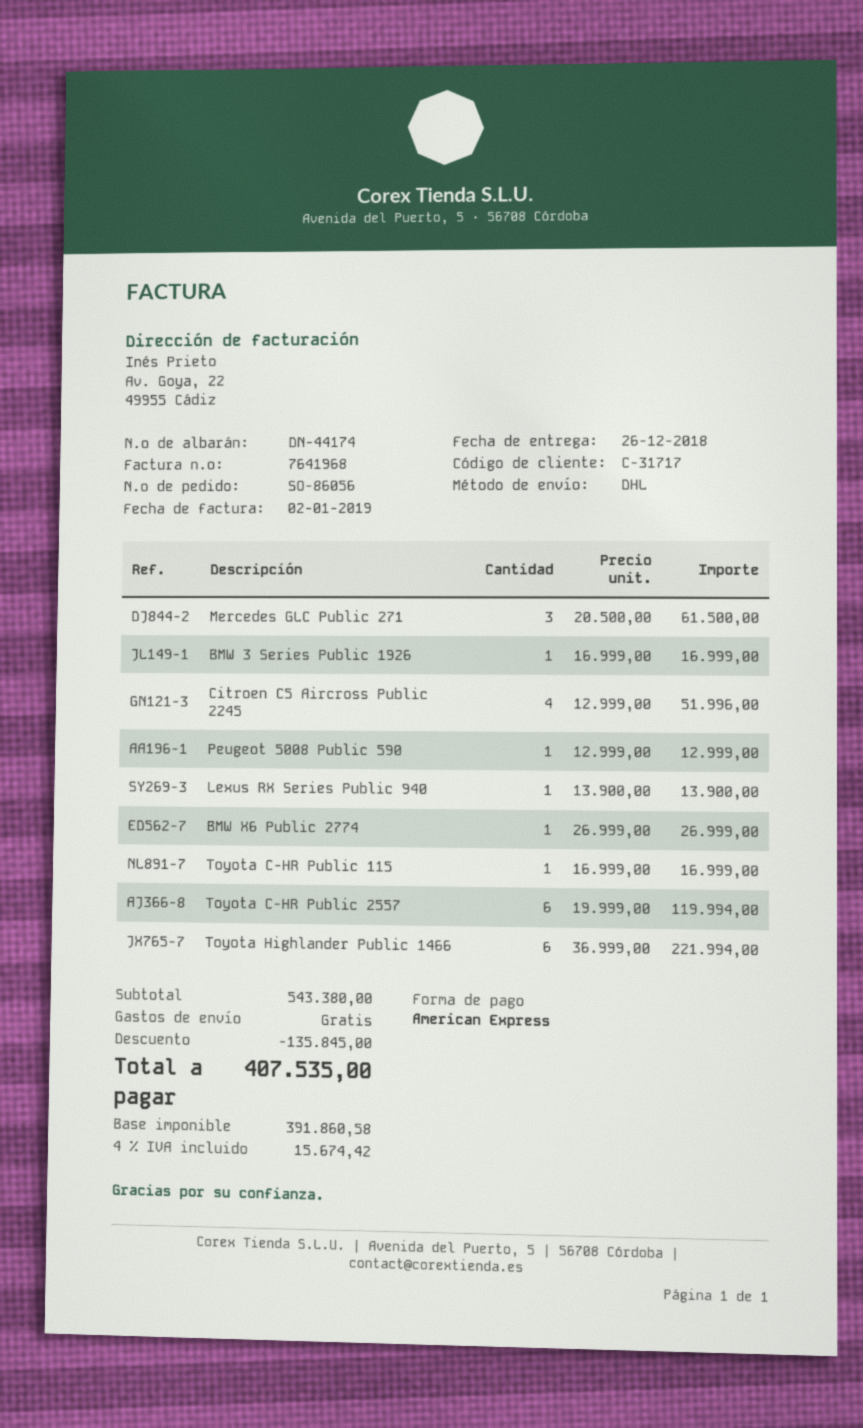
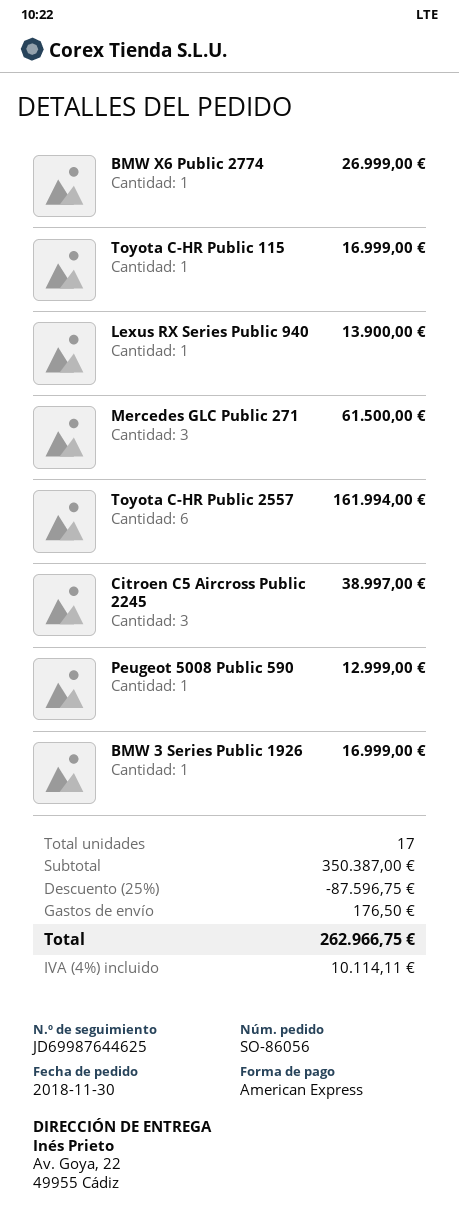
Citroen C5 Aircross Public 2245: 4 for 51996.00 -> 3 for 38997.00
Toyota C-HR Public 2557: 6 for 119994.00 -> 6 for 161994.00
Toyota Highlander Public 1466: 6 for 221994.00 -> none
subtotal: 543380.00 -> 350387.00
discount: 135845.00 -> 87596.75
shipping: 0.00 -> 176.50
tax: 4% = 15674.42 -> 4% = 10114.11
total: 407535.00 -> 262966.75

